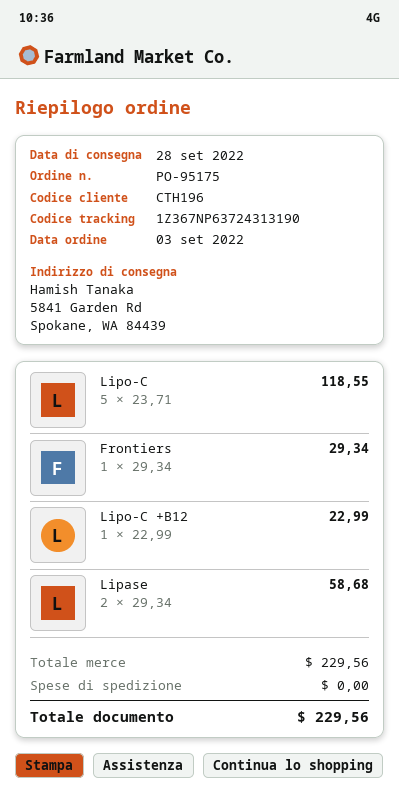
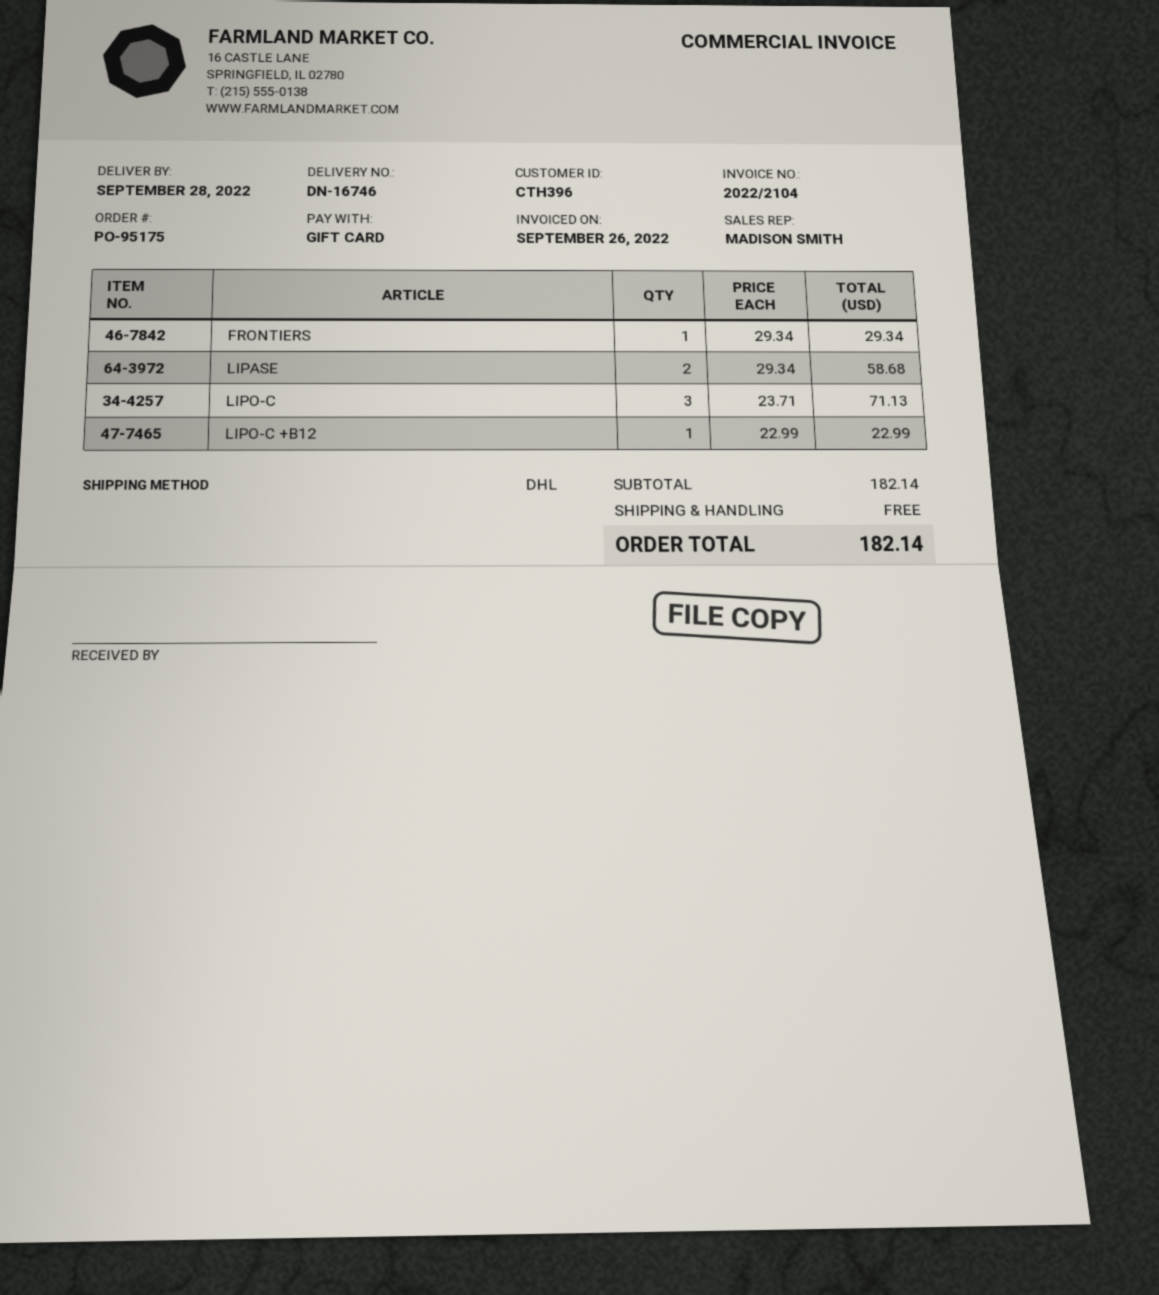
customer number: CTH196 -> CTH396
Lipo-C: 5 x 23.71 = 118.55 -> 3 x 23.71 = 71.13
subtotal: 229.56 -> 182.14
total: 229.56 -> 182.14

